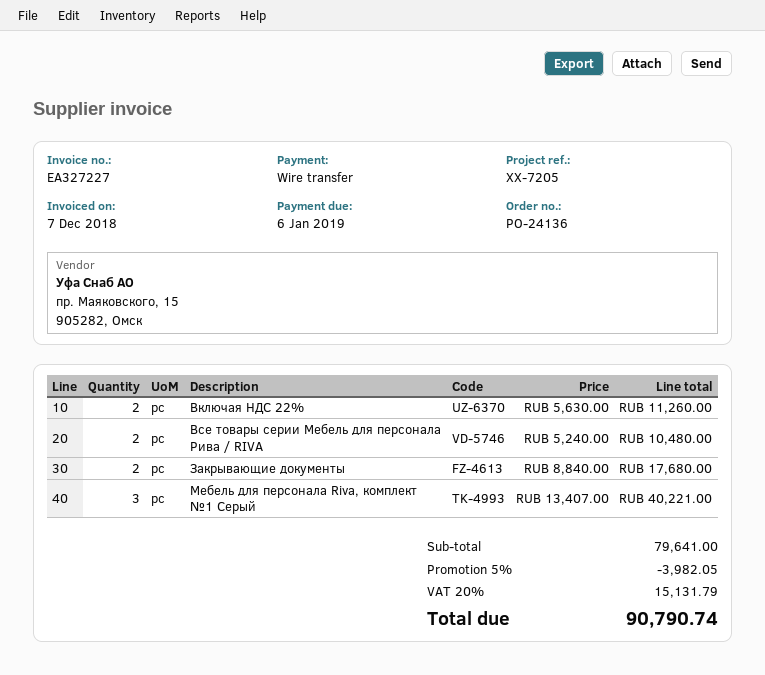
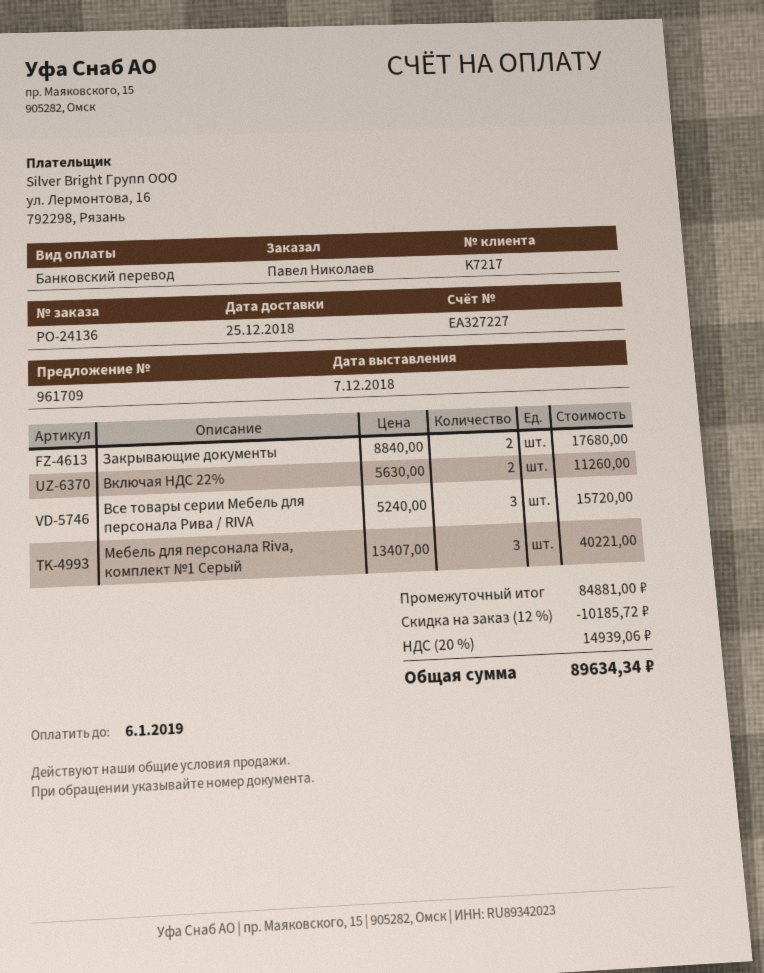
Все товары серии Мебель для персонала Рива / RIVA: 2 x 5240.00 = 10480.00 -> 3 x 5240.00 = 15720.00
subtotal: 79641.00 -> 84881.00
discount: 5% = 3982.05 -> 12% = 10185.72
tax: 20% = 15131.79 -> 20% = 14939.06
total: 90790.74 -> 89634.34

